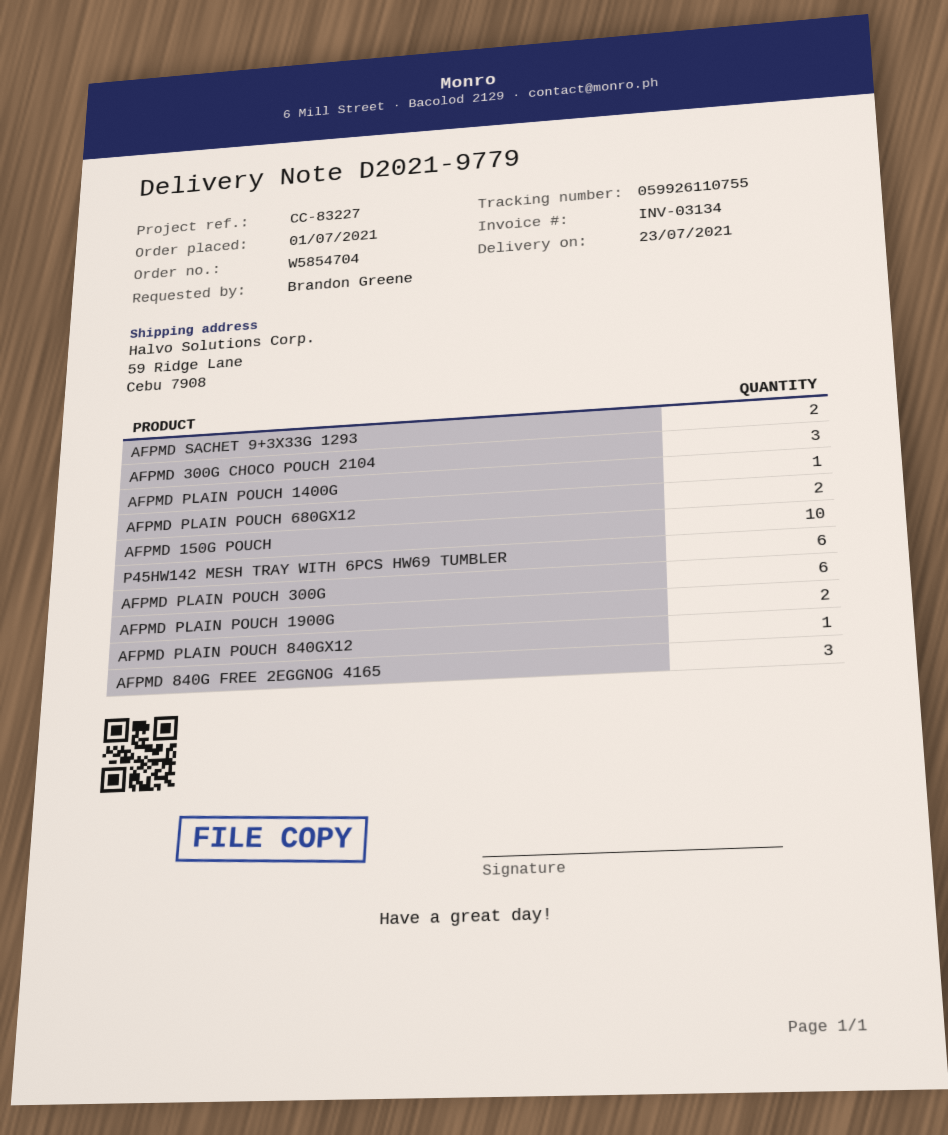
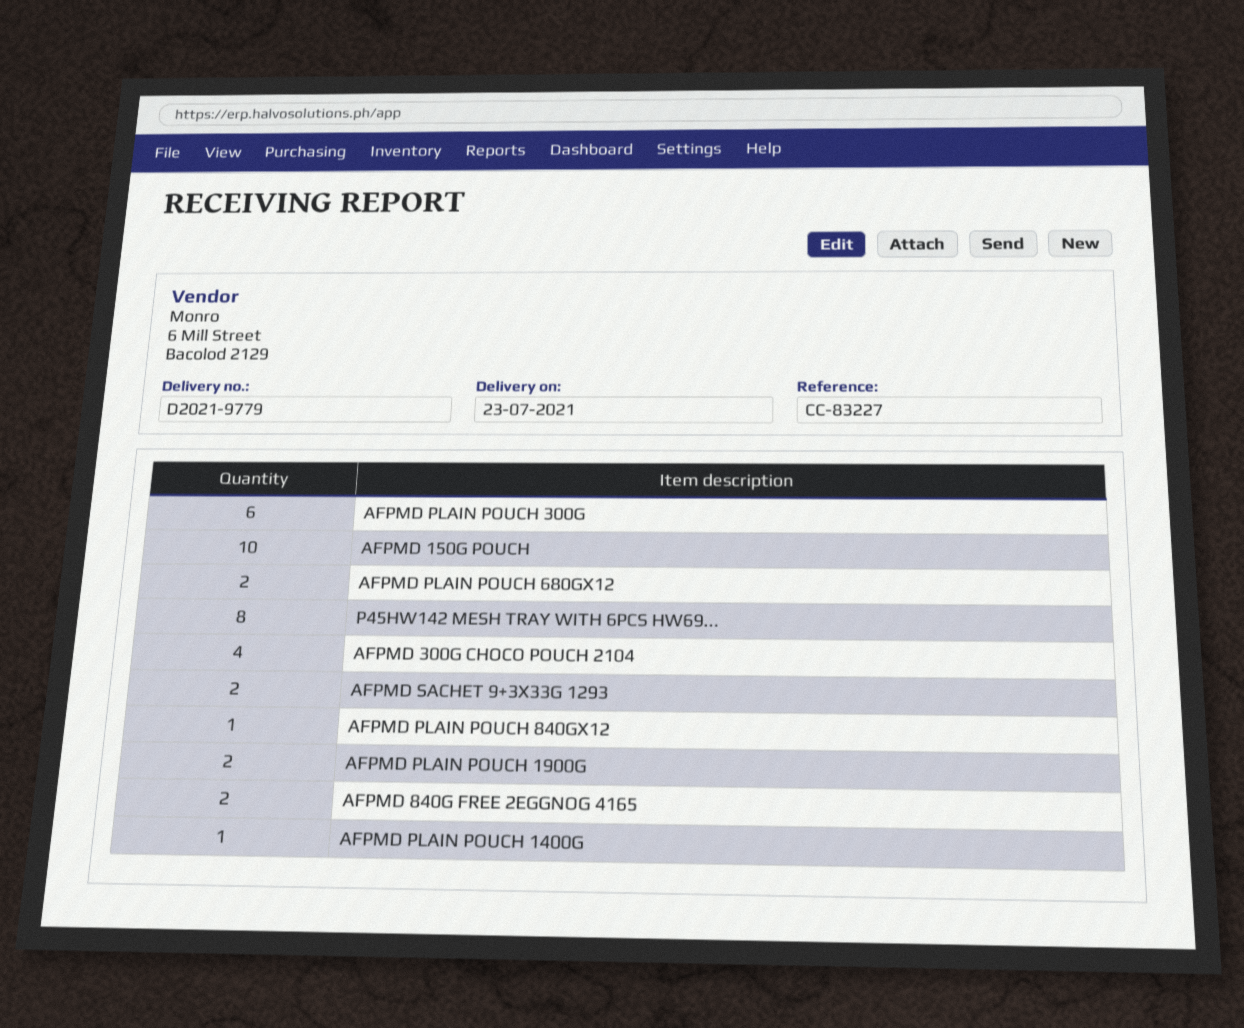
AFPMD 300G CHOCO POUCH 2104: 3 -> 4
P45HW142 MESH TRAY WITH 6PCS HW69 TUMBLER: 6 -> 8
AFPMD 840G FREE 2EGGNOG 4165: 3 -> 2

